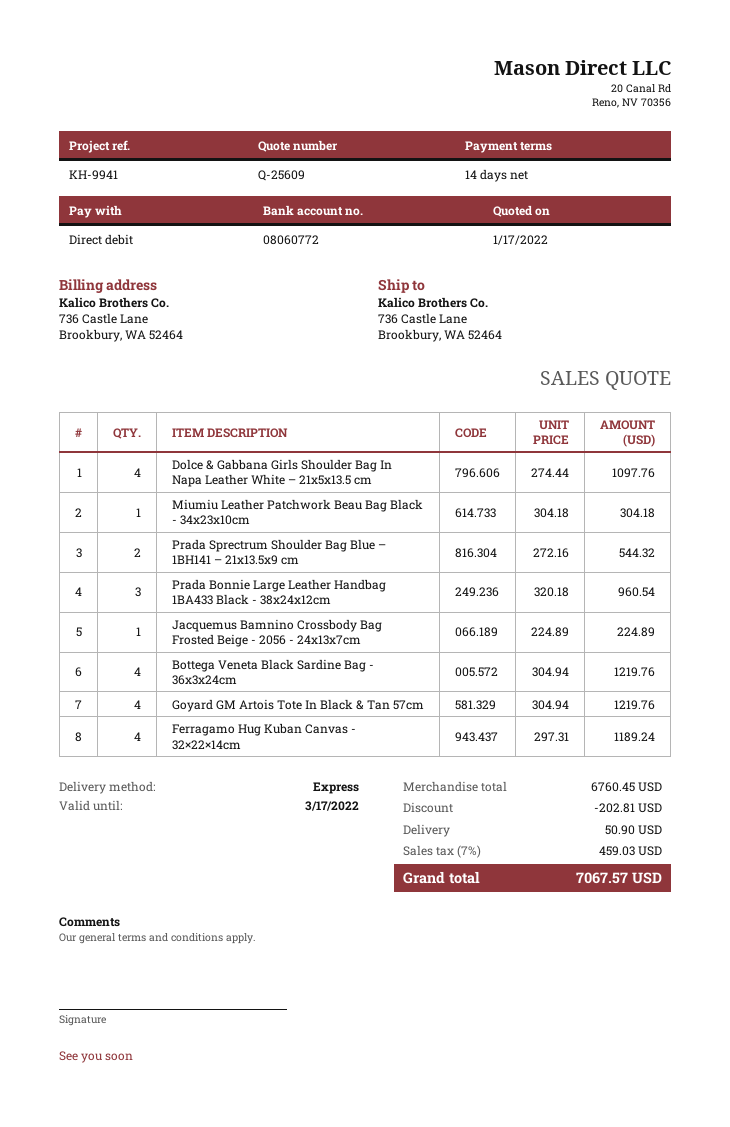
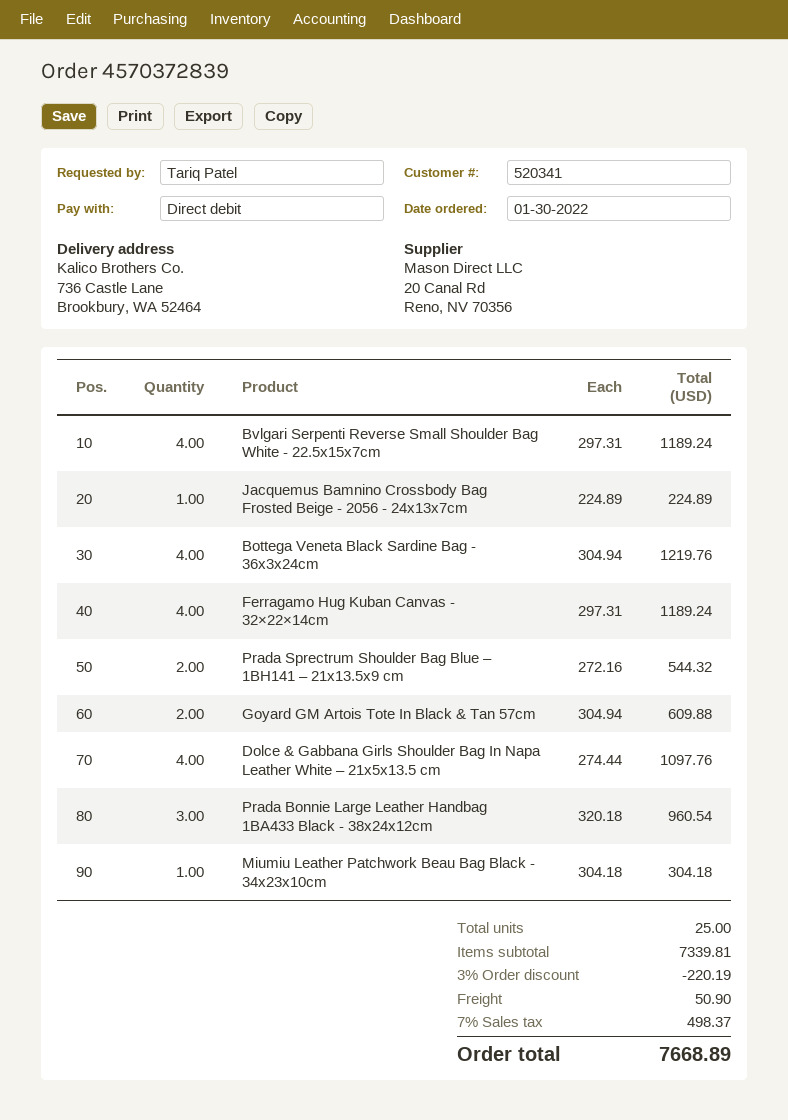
Goyard GM Artois Tote In Black & Tan 57cm: 4 x 304.94 = 1219.76 -> 2 x 304.94 = 609.88
Bvlgari Serpenti Reverse Small Shoulder Bag White - 22.5x15x7cm: none -> 4 x 297.31 = 1189.24
subtotal: 6760.45 -> 7339.81
discount: 202.81 -> 220.19
tax: 7% = 459.03 -> 7% = 498.37
total: 7067.57 -> 7668.89

